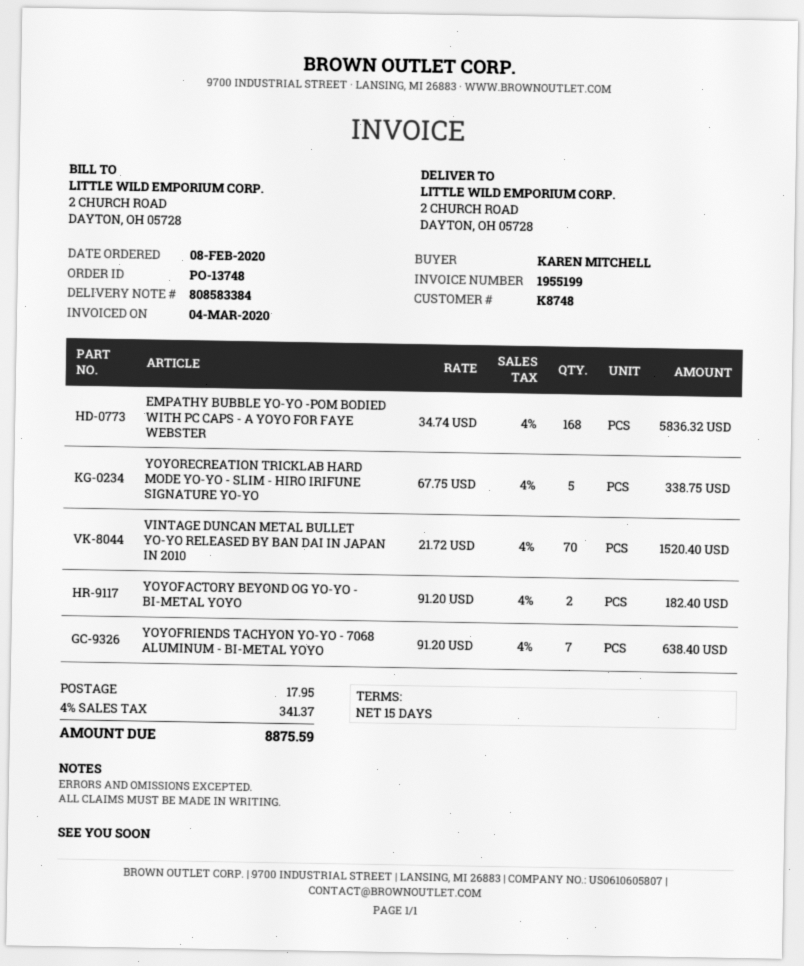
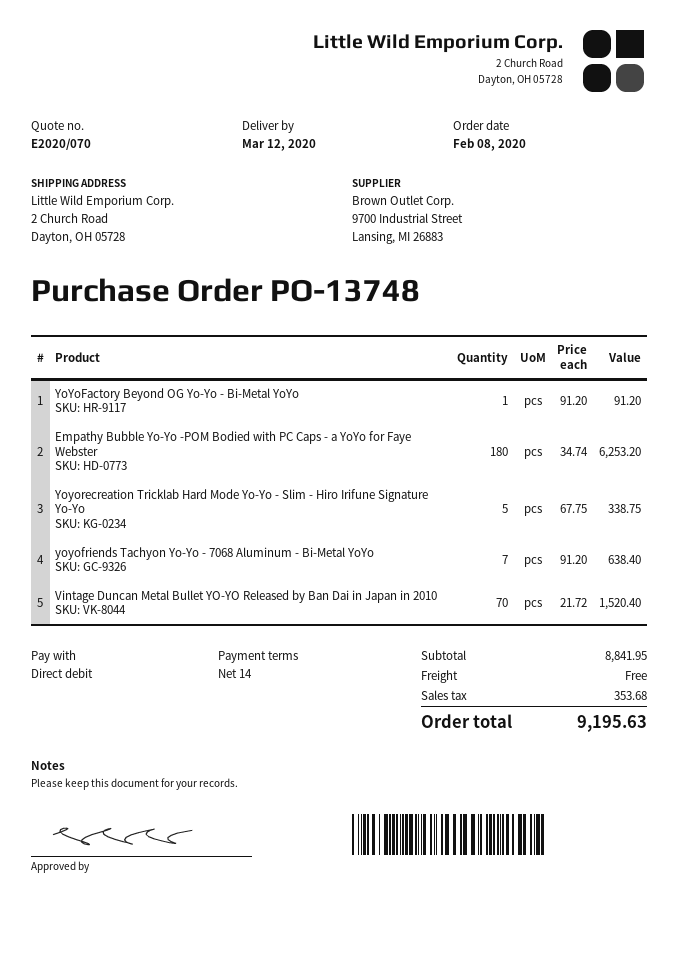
payment terms: 15 days -> 14 days
EMPATHY BUBBLE YO-YO -POM BODIED WITH PC CAPS - A YOYO FOR FAYE WEBSTER: 168 x 34.74 = 5836.32 -> 180 x 34.74 = 6253.20
YOYOFACTORY BEYOND OG YO-YO - BI-METAL YOYO: 2 x 91.20 = 182.40 -> 1 x 91.20 = 91.20
shipping: 17.95 -> 0.00
tax: 341.37 -> 353.68
total: 8875.59 -> 9195.63

